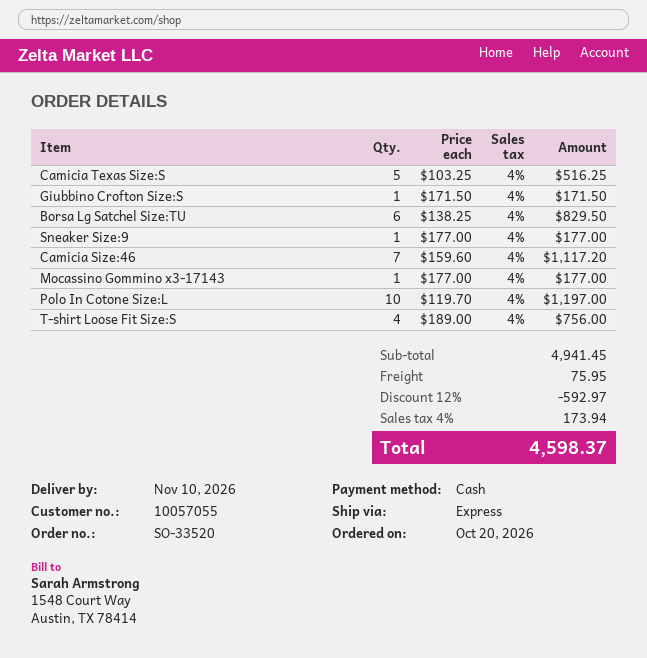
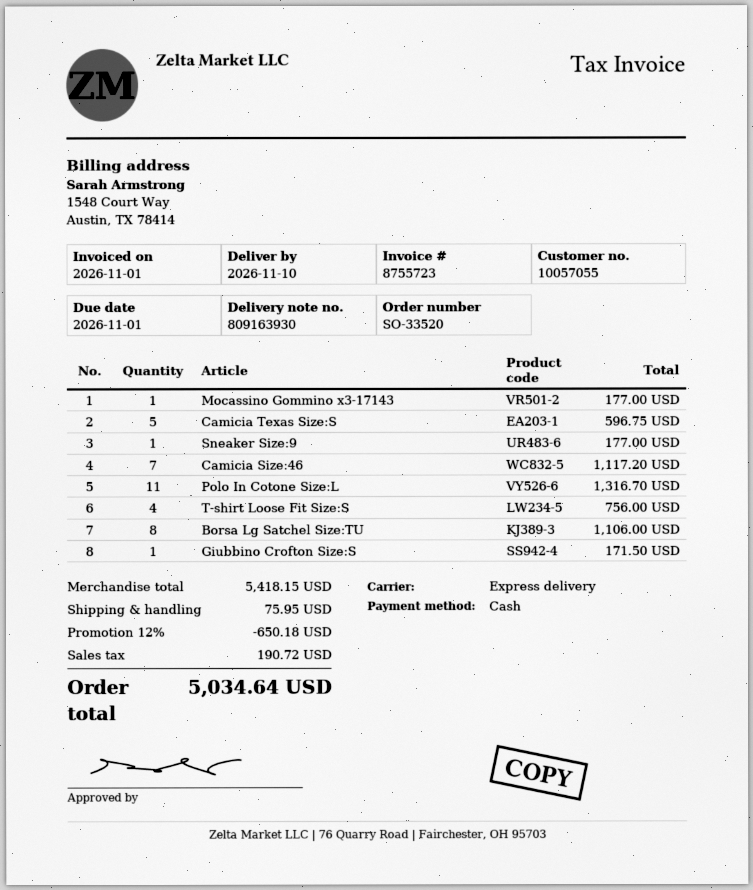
Camicia Texas Size:S: 5 for 516.25 -> 5 for 596.75
Borsa Lg Satchel Size:TU: 6 for 829.50 -> 8 for 1106.00
Polo In Cotone Size:L: 10 for 1197.00 -> 11 for 1316.70
subtotal: 4941.45 -> 5418.15
discount: 12% = 592.97 -> 12% = 650.18
tax: 173.94 -> 190.72
total: 4598.37 -> 5034.64

